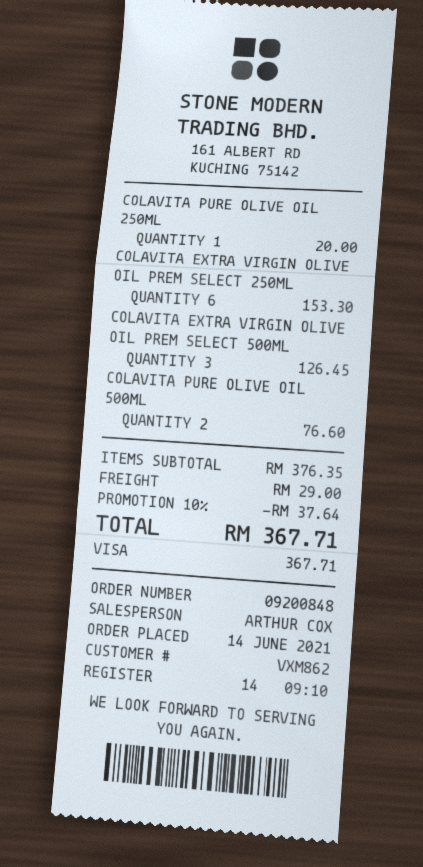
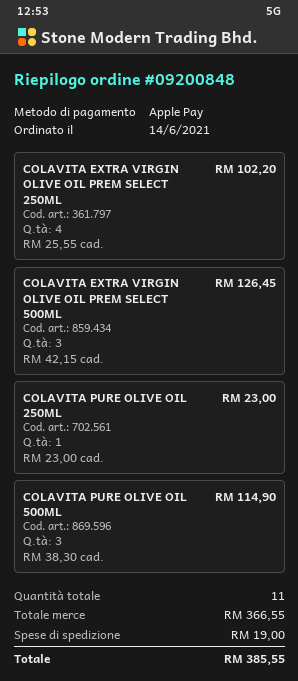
payment method: Visa -> Apple Pay
COLAVITA PURE OLIVE OIL 250ML: 1 for 20.00 -> 1 for 23.00
COLAVITA EXTRA VIRGIN OLIVE OIL PREM SELECT 250ML: 6 for 153.30 -> 4 for 102.20
COLAVITA PURE OLIVE OIL 500ML: 2 for 76.60 -> 3 for 114.90
subtotal: 376.35 -> 366.55
discount: 10% = 37.64 -> none
shipping: 29.00 -> 19.00
total: 367.71 -> 385.55

